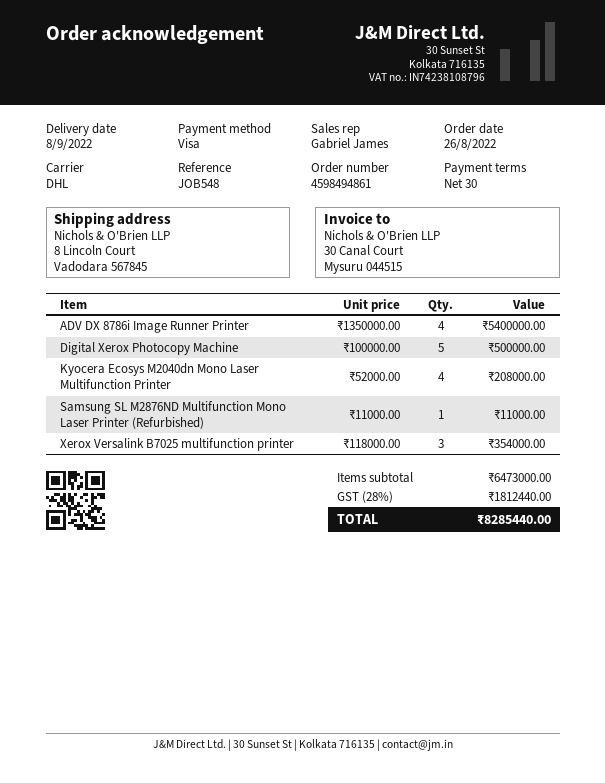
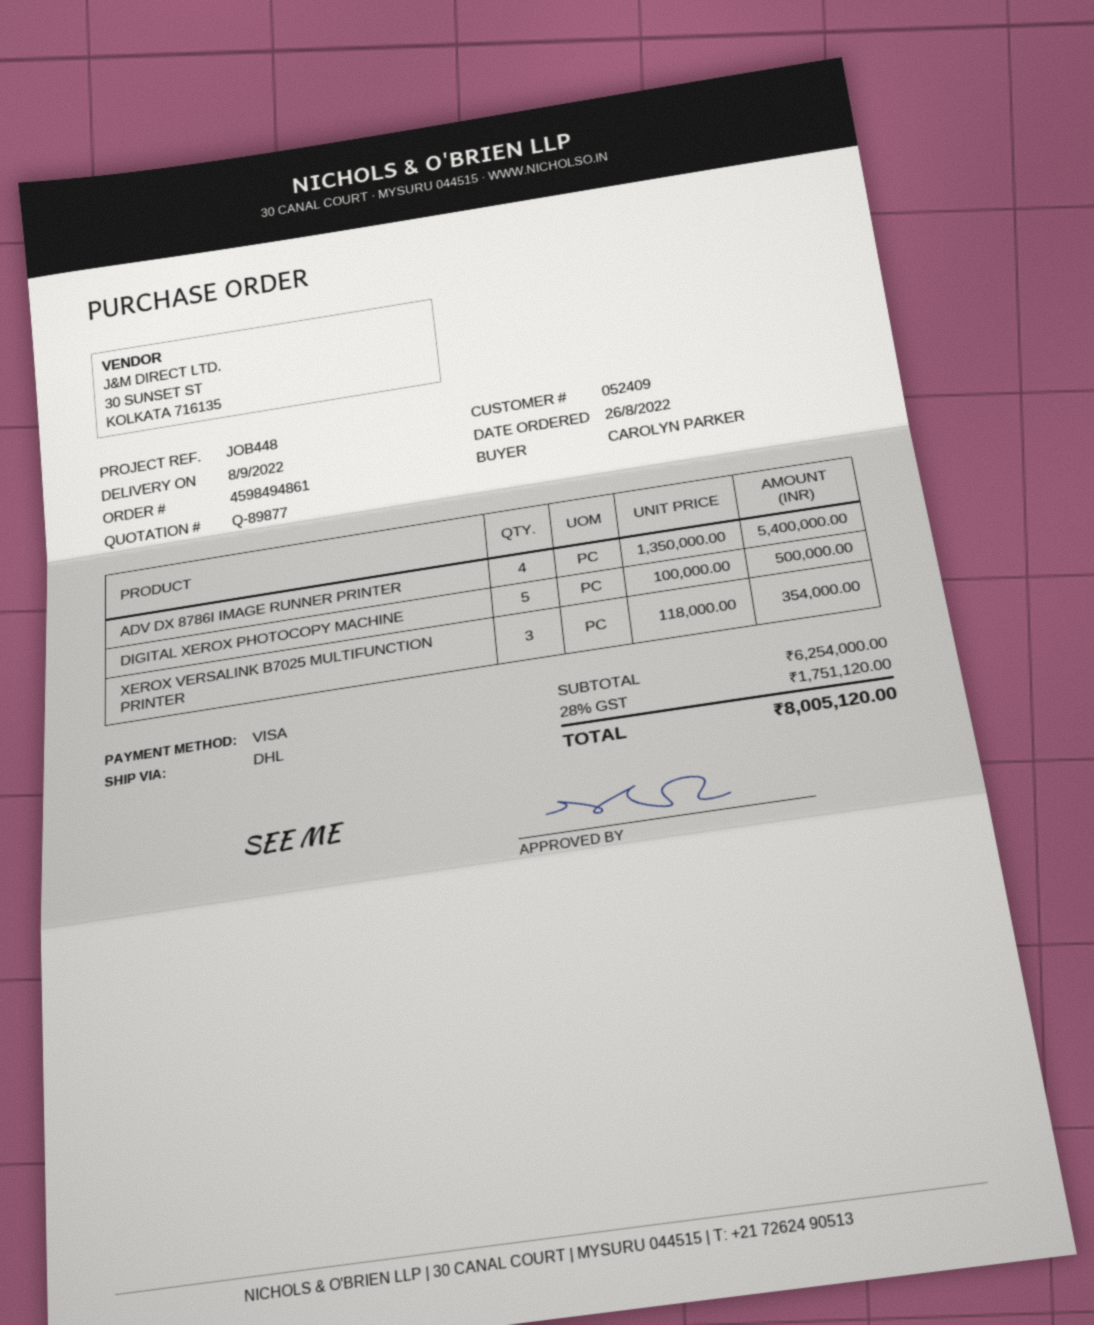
reference: JOB548 -> JOB448
Kyocera Ecosys M2040dn Mono Laser Multifunction Printer: 4 x 52000.00 = 208000.00 -> none
Samsung SL M2876ND Multifunction Mono Laser Printer (Refurbished): 1 x 11000.00 = 11000.00 -> none
subtotal: 6473000.00 -> 6254000.00
tax: 28% = 1812440.00 -> 28% = 1751120.00
total: 8285440.00 -> 8005120.00

